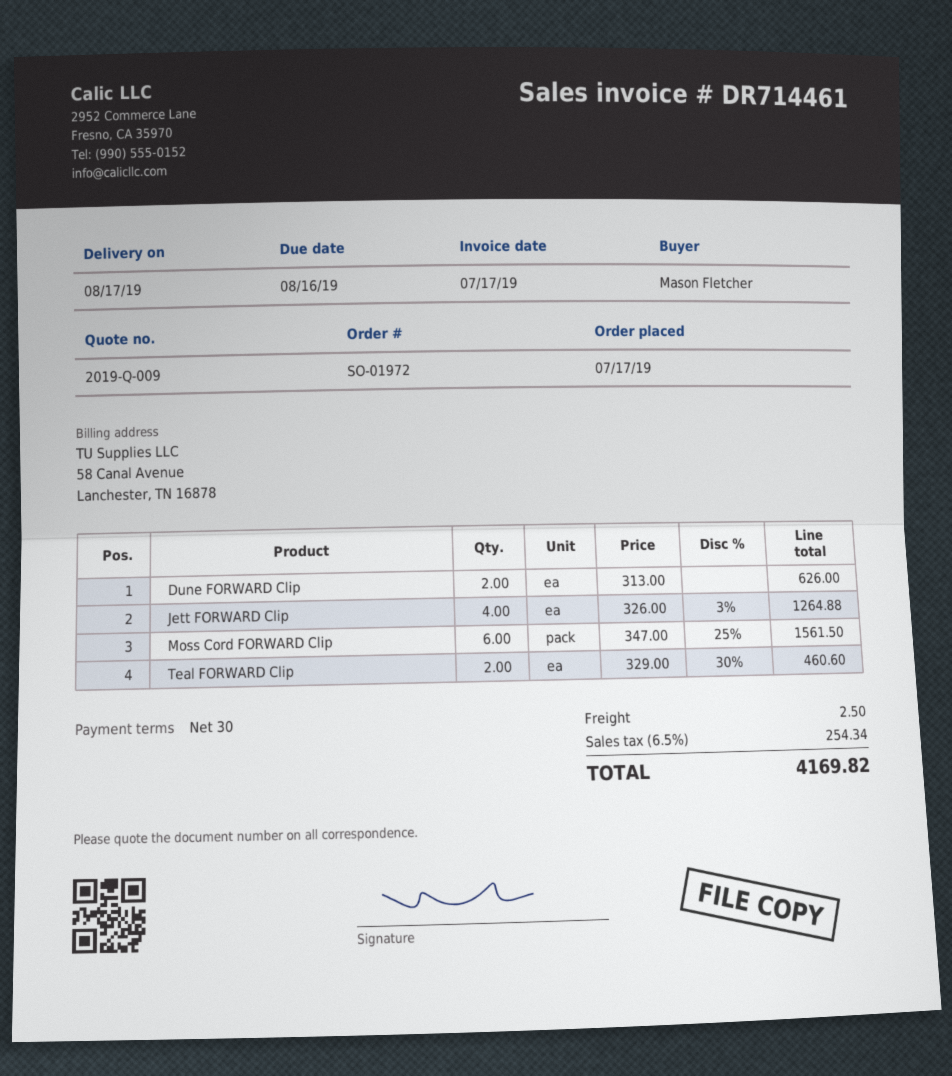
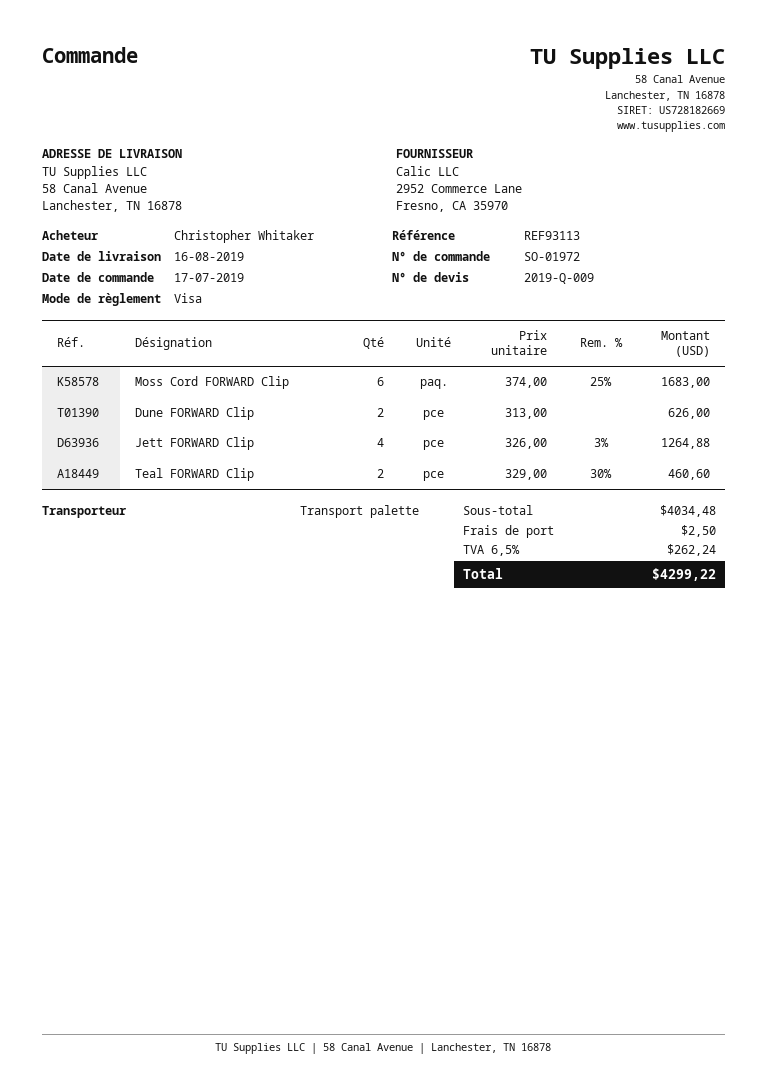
delivery date: 2019-08-17 -> 2019-08-16
ordered by: Mason Fletcher -> Christopher Whitaker
Moss Cord FORWARD Clip: 6 x 347.00 - 25% = 1561.50 -> 6 x 374.00 - 25% = 1683.00
tax: 6.5% = 254.34 -> 6.5% = 262.24
total: 4169.82 -> 4299.22

